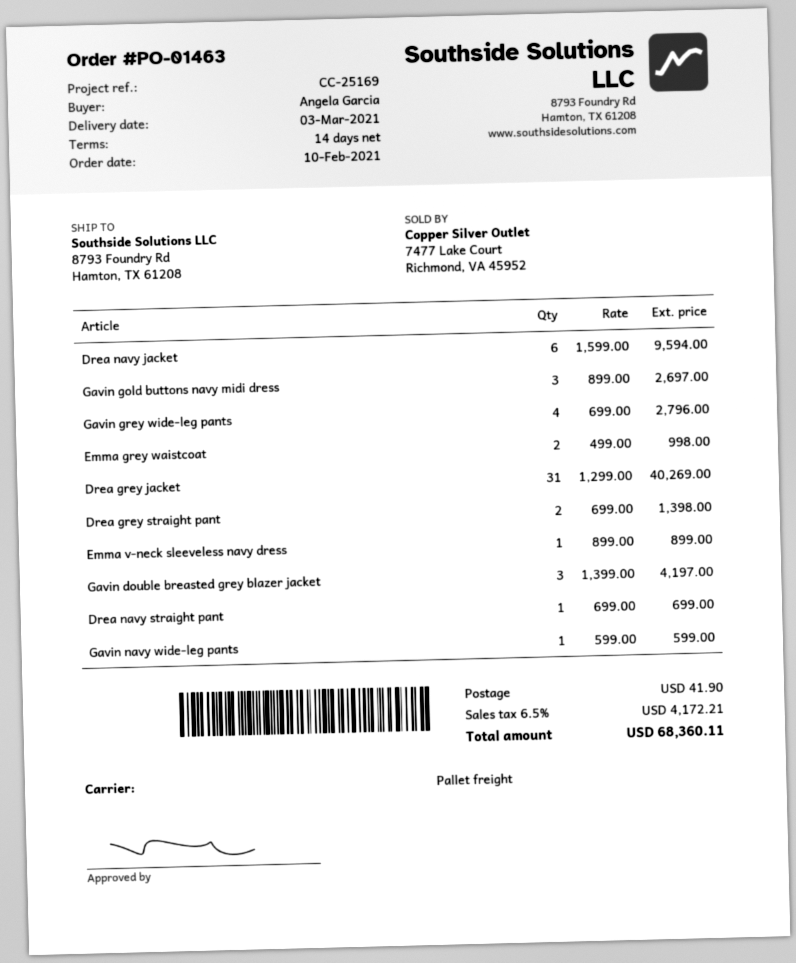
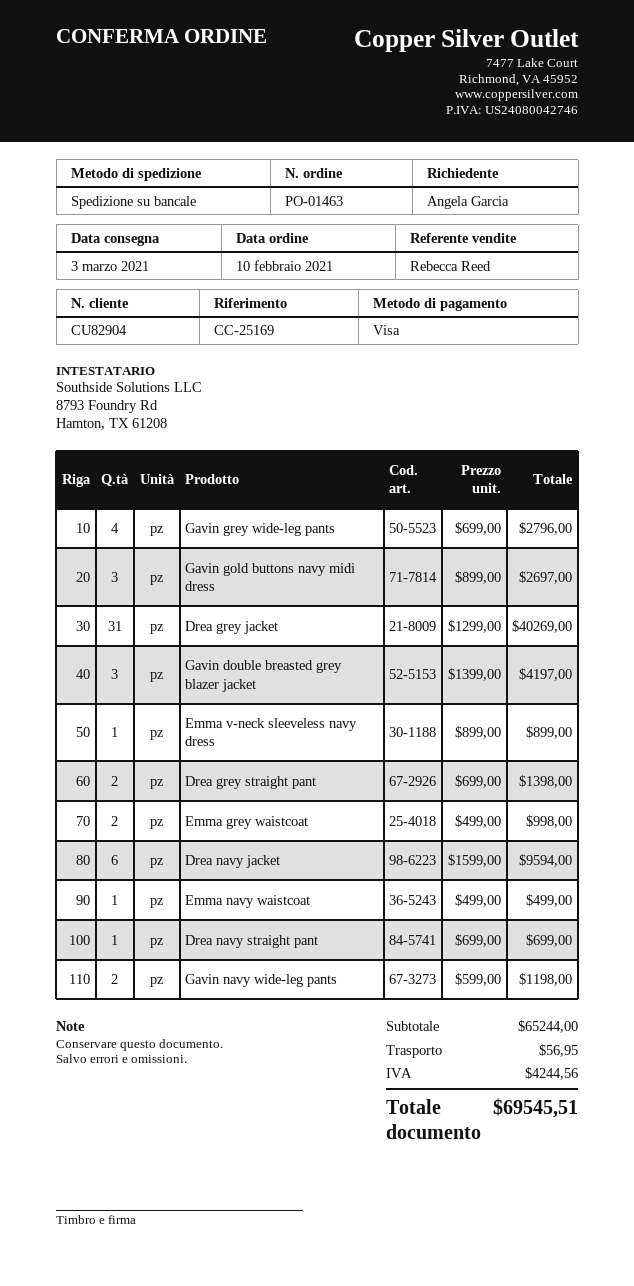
Gavin navy wide-leg pants: 1 x 599.00 = 599.00 -> 2 x 599.00 = 1198.00
Emma navy waistcoat: none -> 1 x 499.00 = 499.00
shipping: 41.90 -> 56.95
tax: 4172.21 -> 4244.56
total: 68360.11 -> 69545.51

